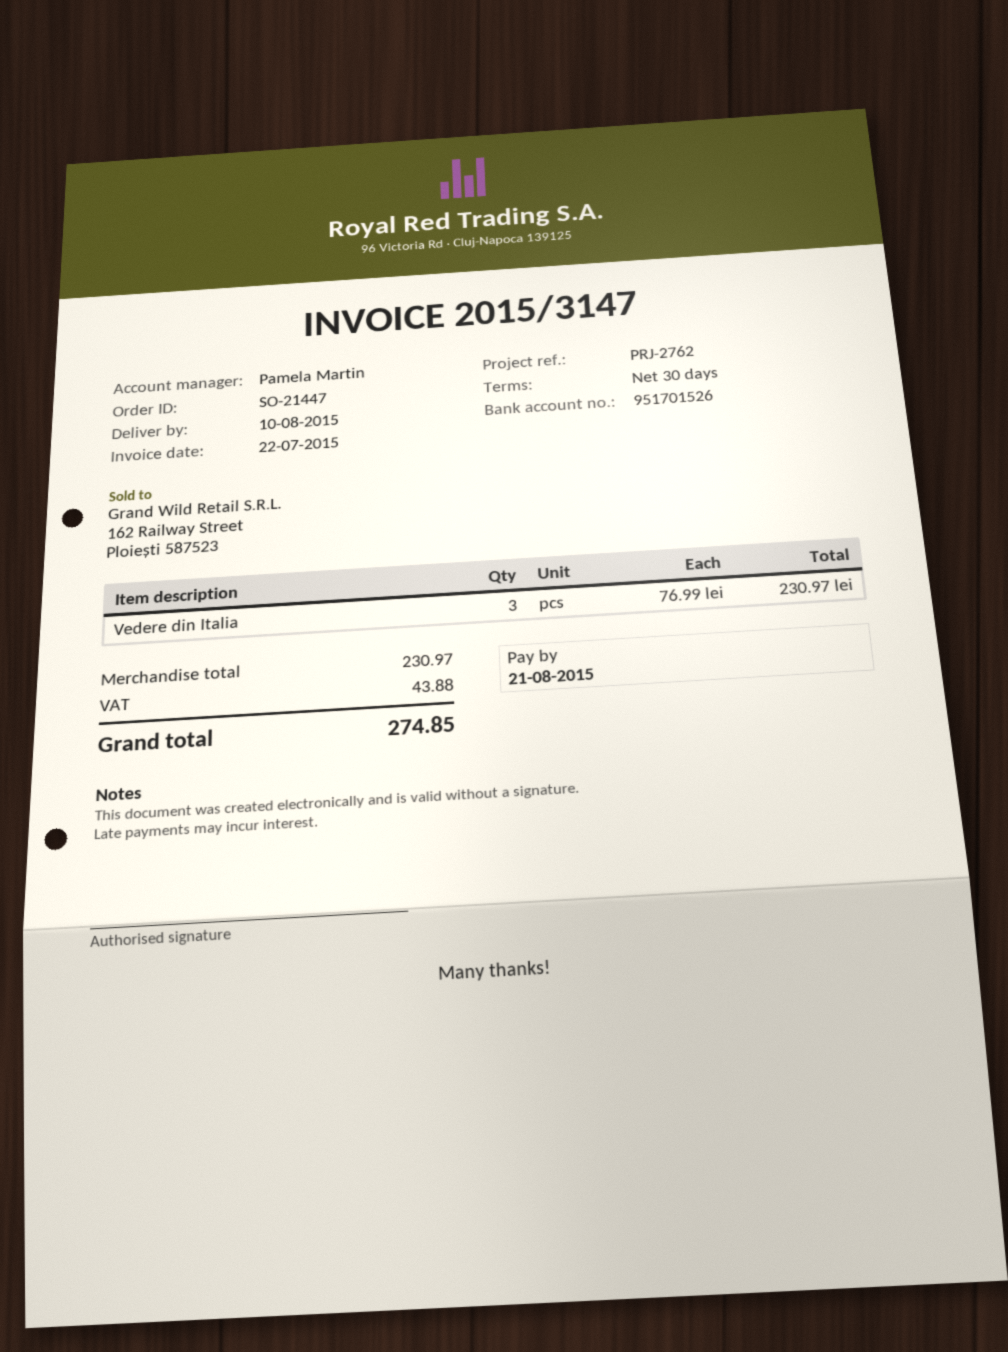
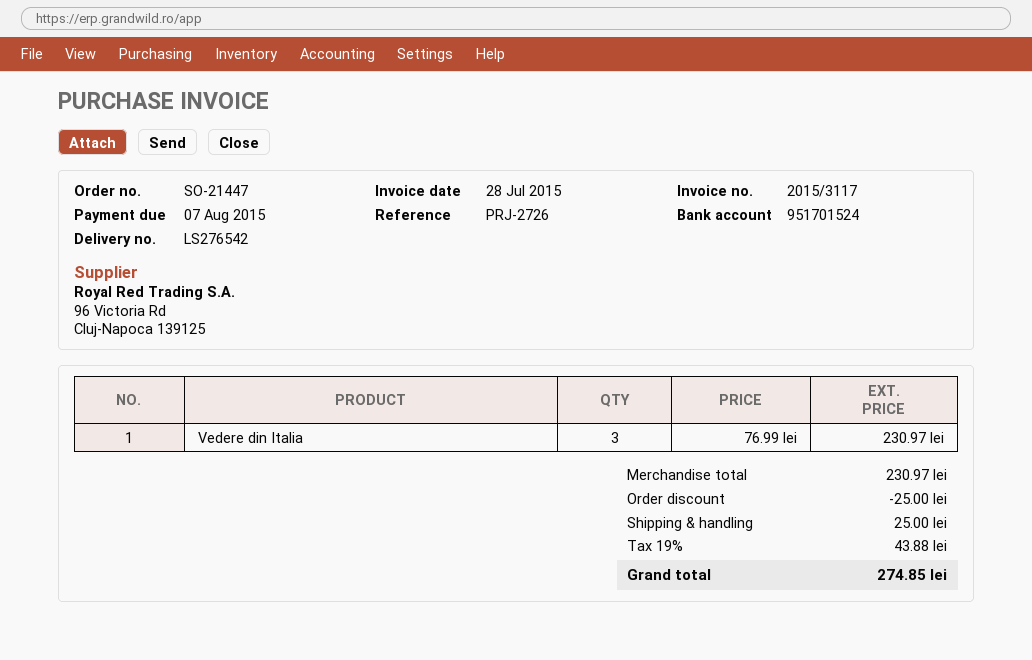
invoice number: 2015/3147 -> 2015/3117
invoice date: 2015-07-22 -> 2015-07-28
due date: 2015-08-21 -> 2015-08-07
reference: PRJ-2762 -> PRJ-2726
bank account: 951701526 -> 951701524
discount: none -> 25.00
shipping: none -> 25.00

